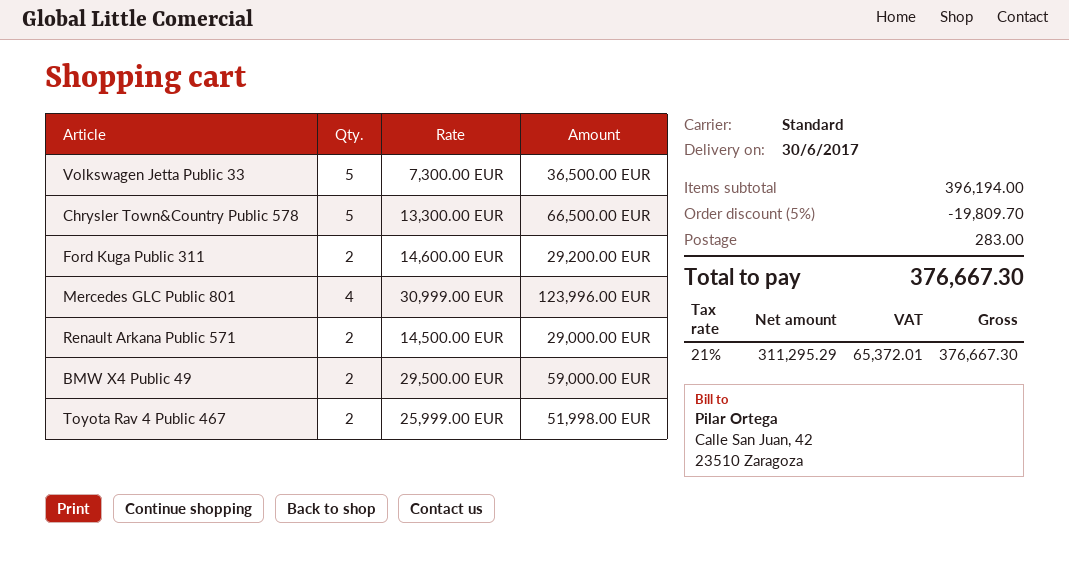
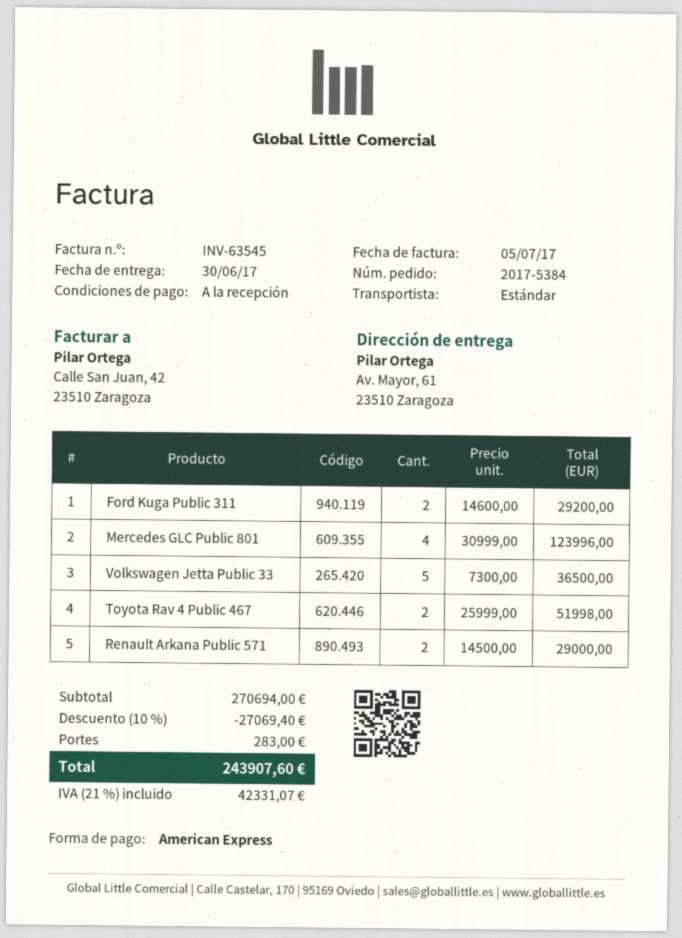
Chrysler Town&Country Public 578: 5 x 13300.00 = 66500.00 -> none
BMW X4 Public 49: 2 x 29500.00 = 59000.00 -> none
subtotal: 396194.00 -> 270694.00
discount: 5% = 19809.70 -> 10% = 27069.40
tax: 21% = 65372.01 -> 21% = 42331.07
total: 376667.30 -> 243907.60

